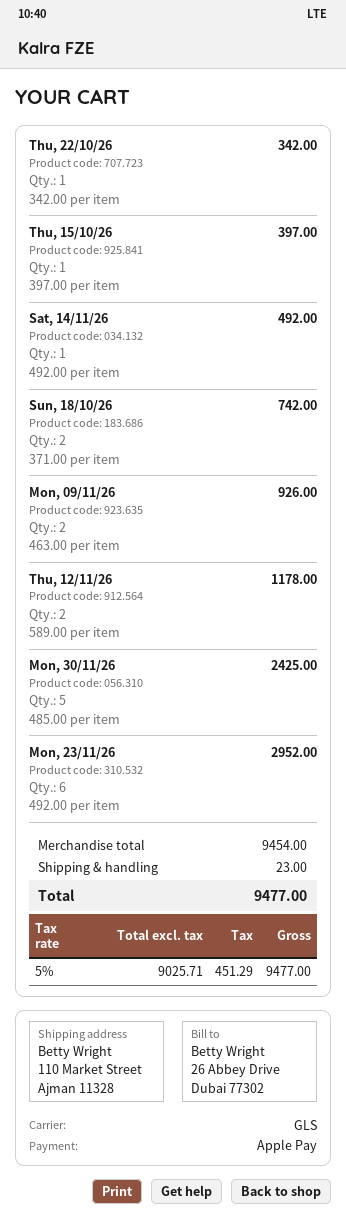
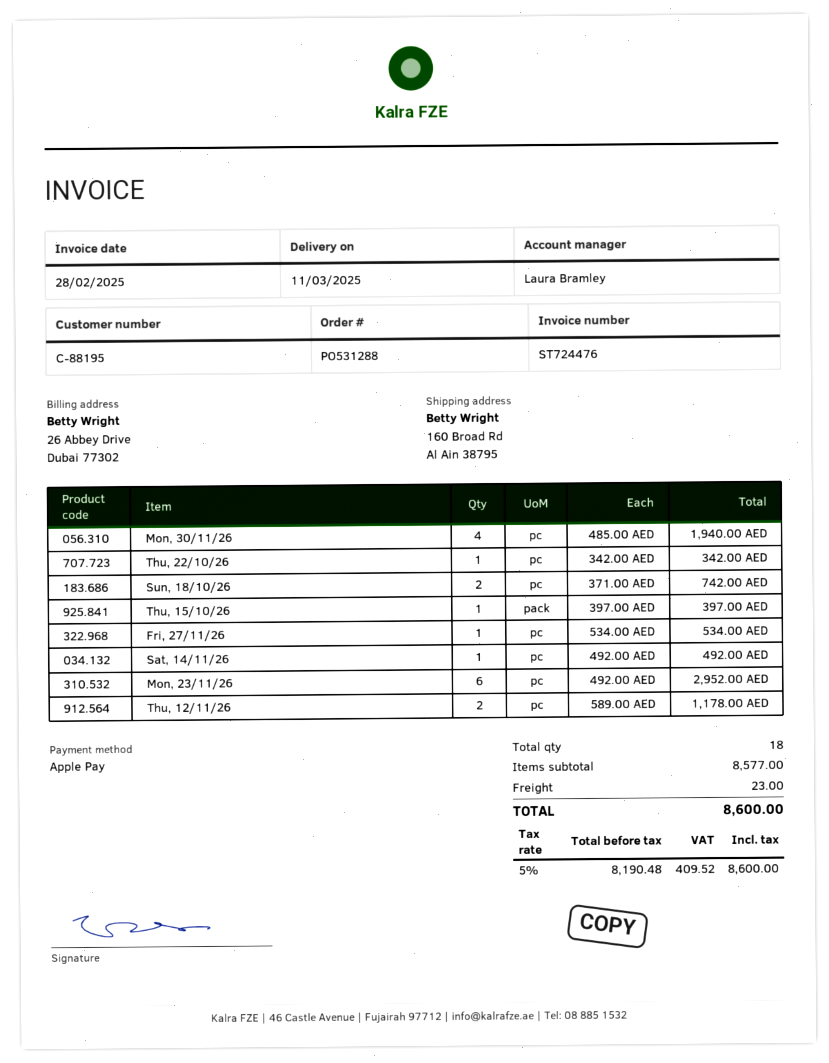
ship to: 110 Market Street, Ajman 11328 -> 160 Broad Rd, Al Ain 38795
Mon, 09/11/26: 2 x 463.00 = 926.00 -> none
Mon, 30/11/26: 5 x 485.00 = 2425.00 -> 4 x 485.00 = 1940.00
Fri, 27/11/26: none -> 1 x 534.00 = 534.00
subtotal: 9454.00 -> 8577.00
net: 9025.71 -> 8190.48
tax: 5% = 451.29 -> 5% = 409.52
total: 9477.00 -> 8600.00

